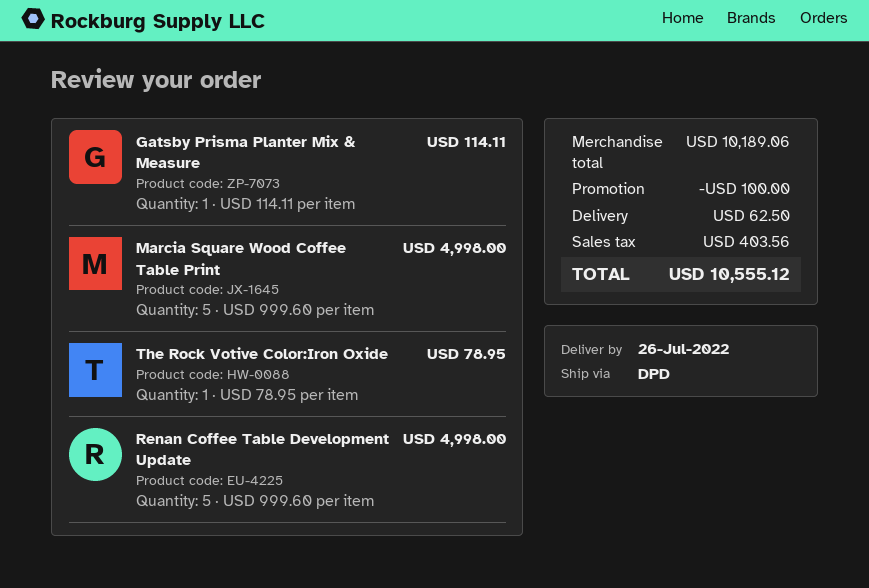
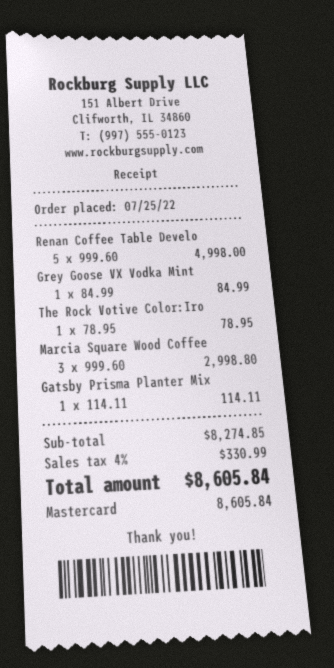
Marcia Square Wood Coffee Table Print: 5 x 999.60 = 4998.00 -> 3 x 999.60 = 2998.80
Grey Goose VX Vodka Mint: none -> 1 x 84.99 = 84.99
subtotal: 10189.06 -> 8274.85
discount: 100.00 -> none
shipping: 62.50 -> none
tax: 403.56 -> 330.99
total: 10555.12 -> 8605.84

